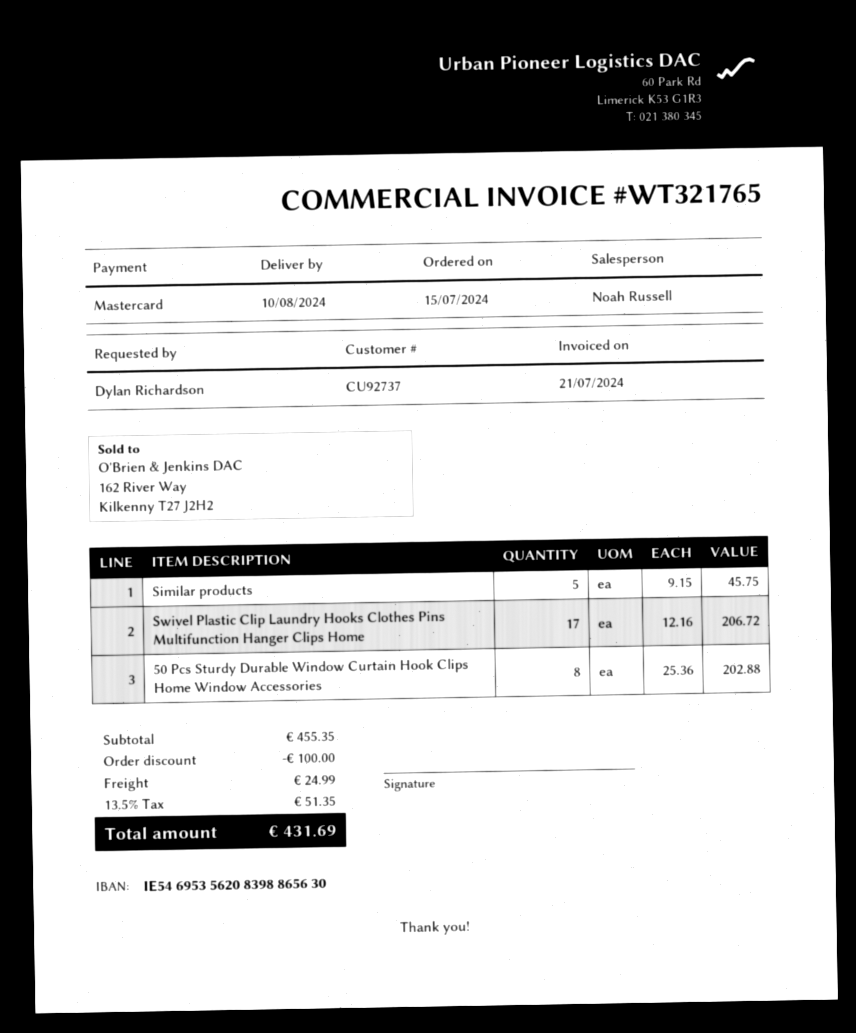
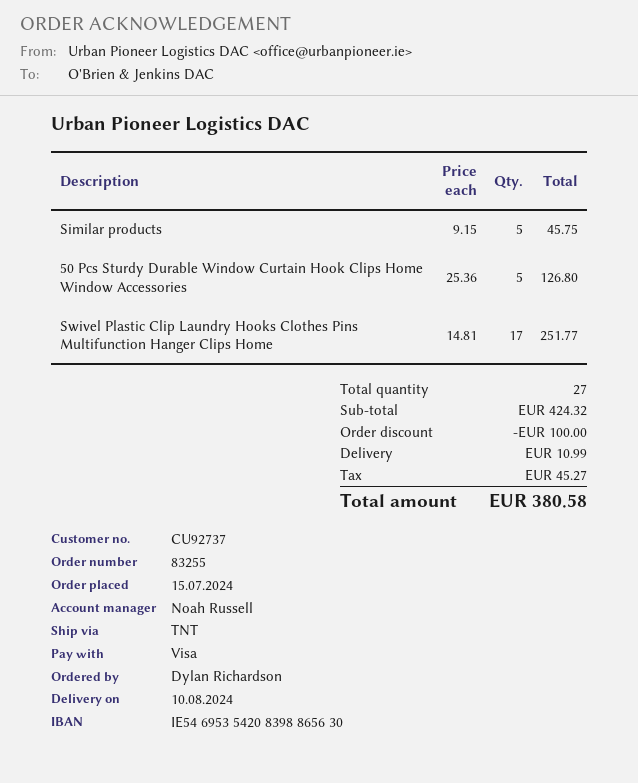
payment method: Mastercard -> Visa
bank account: IE54695356208398865630 -> IE54695354208398865630
Swivel Plastic Clip Laundry Hooks Clothes Pins Multifunction Hanger Clips Home: 17 x 12.16 = 206.72 -> 17 x 14.81 = 251.77
50 Pcs Sturdy Durable Window Curtain Hook Clips Home Window Accessories: 8 x 25.36 = 202.88 -> 5 x 25.36 = 126.80
subtotal: 455.35 -> 424.32
shipping: 24.99 -> 10.99
tax: 51.35 -> 45.27
total: 431.69 -> 380.58

